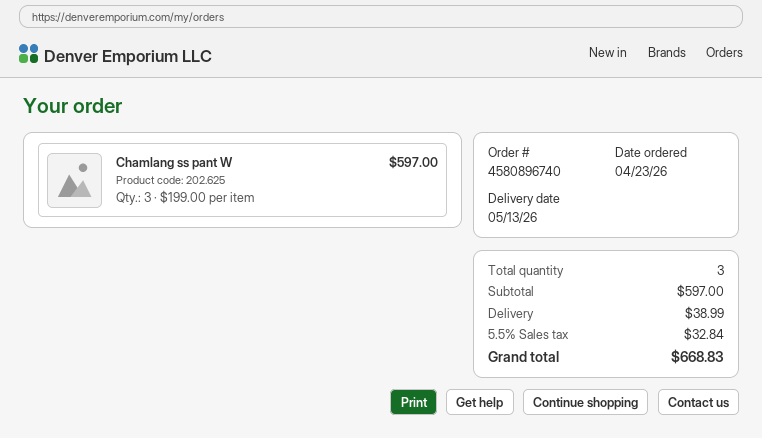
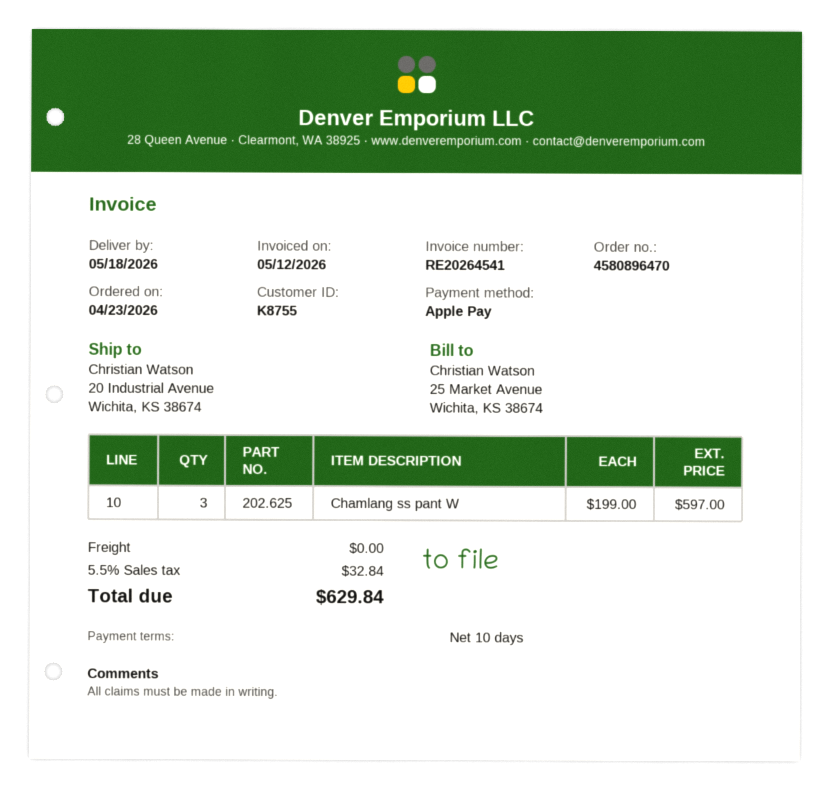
order number: 4580896740 -> 4580896470
delivery date: 2026-05-13 -> 2026-05-18
shipping: 38.99 -> 0.00
total: 668.83 -> 629.84

